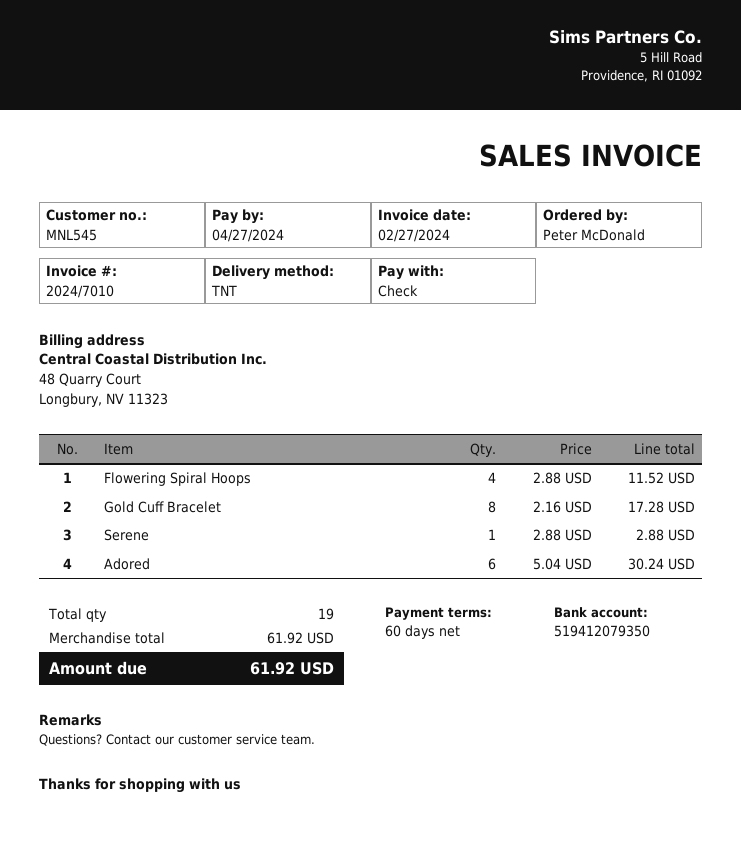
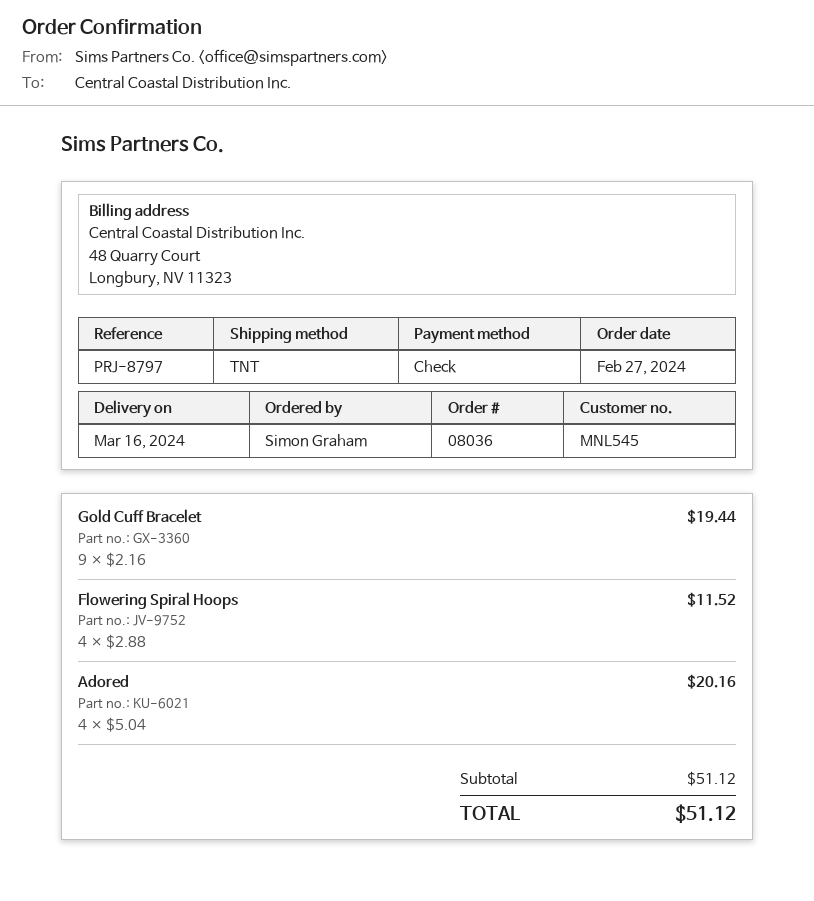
ordered by: Peter McDonald -> Simon Graham
Gold Cuff Bracelet: 8 x 2.16 = 17.28 -> 9 x 2.16 = 19.44
Serene: 1 x 2.88 = 2.88 -> none
Adored: 6 x 5.04 = 30.24 -> 4 x 5.04 = 20.16
subtotal: 61.92 -> 51.12
total: 61.92 -> 51.12

